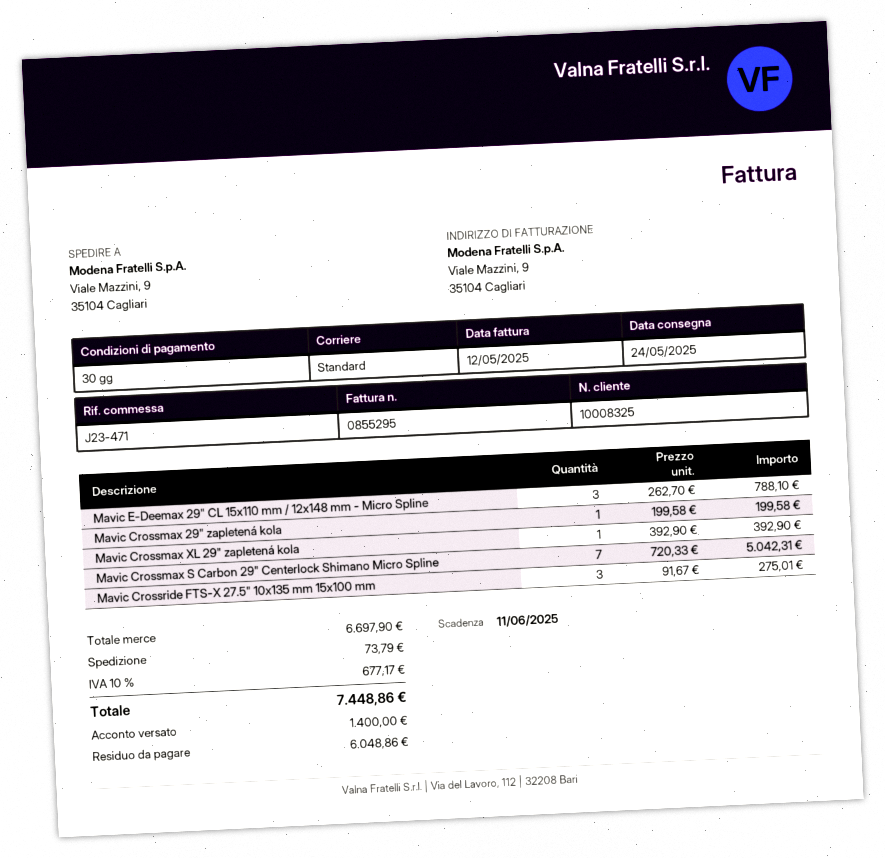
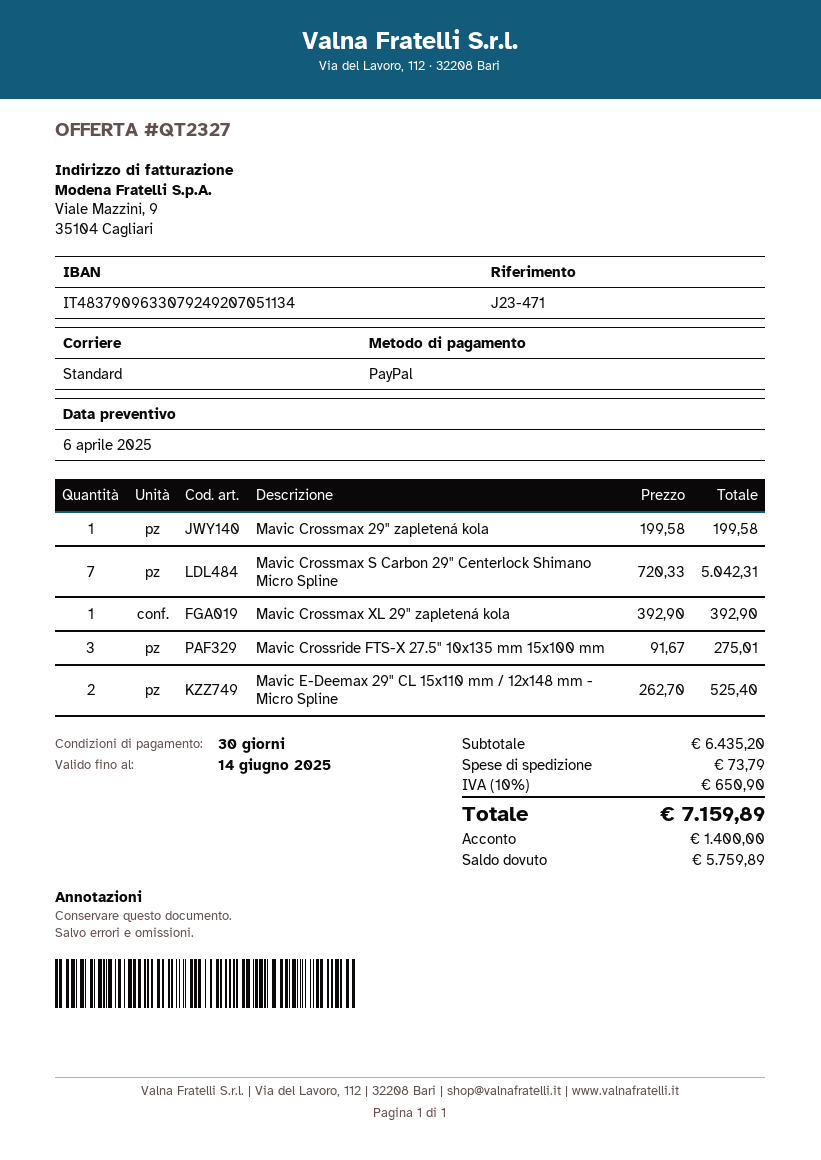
Mavic E-Deemax 29" CL 15x110 mm / 12x148 mm - Micro Spline: 3 x 262.70 = 788.10 -> 2 x 262.70 = 525.40
subtotal: 6697.90 -> 6435.20
tax: 10% = 677.17 -> 10% = 650.90
total: 7448.86 -> 7159.89
balance: 6048.86 -> 5759.89

